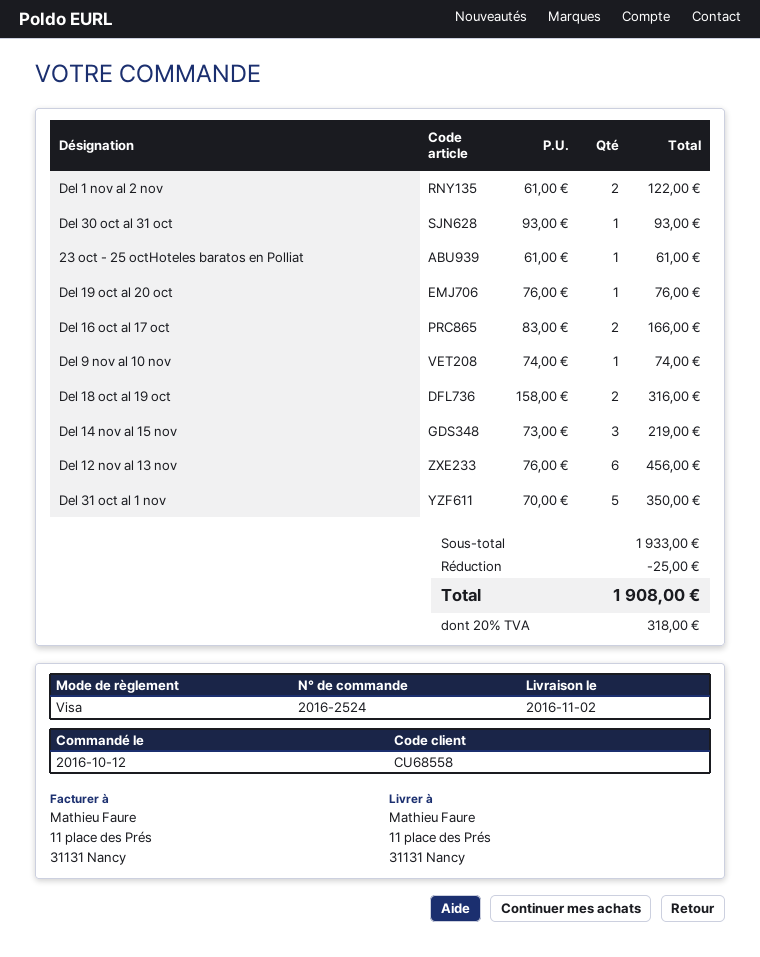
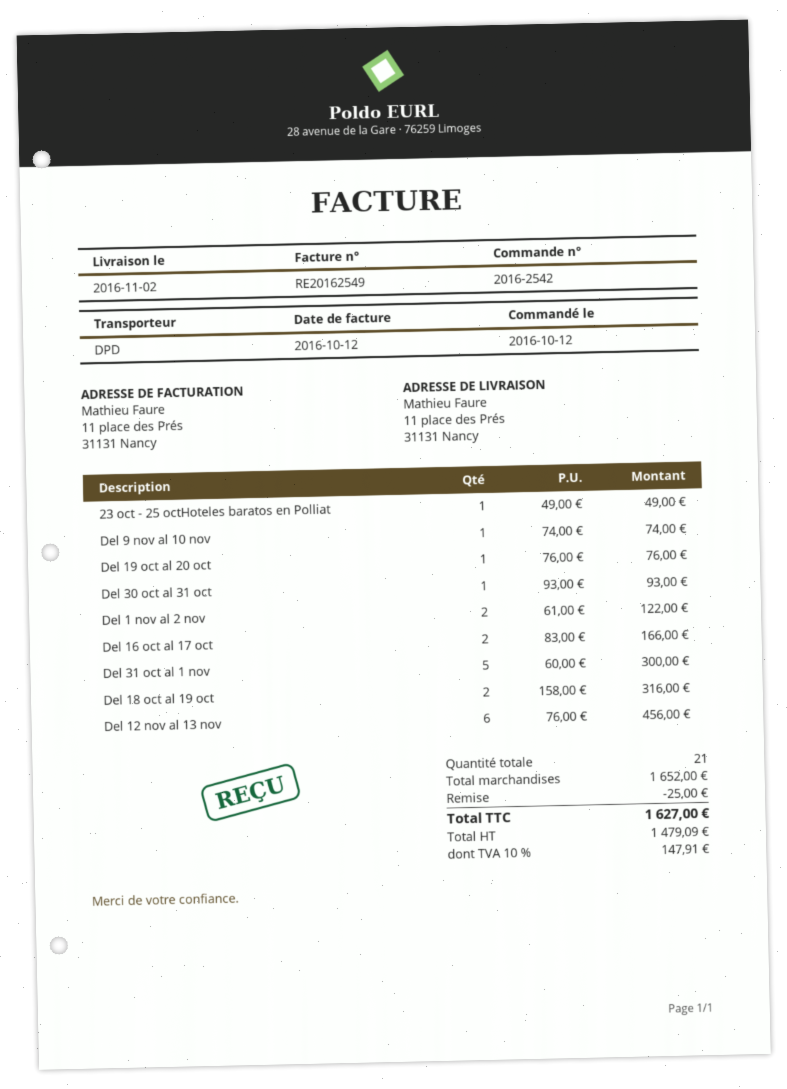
order number: 2016-2524 -> 2016-2542
23 oct - 25 octHoteles baratos en Polliat: 1 x 61.00 = 61.00 -> 1 x 49.00 = 49.00
Del 14 nov al 15 nov: 3 x 73.00 = 219.00 -> none
Del 31 oct al 1 nov: 5 x 70.00 = 350.00 -> 5 x 60.00 = 300.00
subtotal: 1933.00 -> 1652.00
tax: 20% = 318.00 -> 10% = 147.91
total: 1908.00 -> 1627.00

